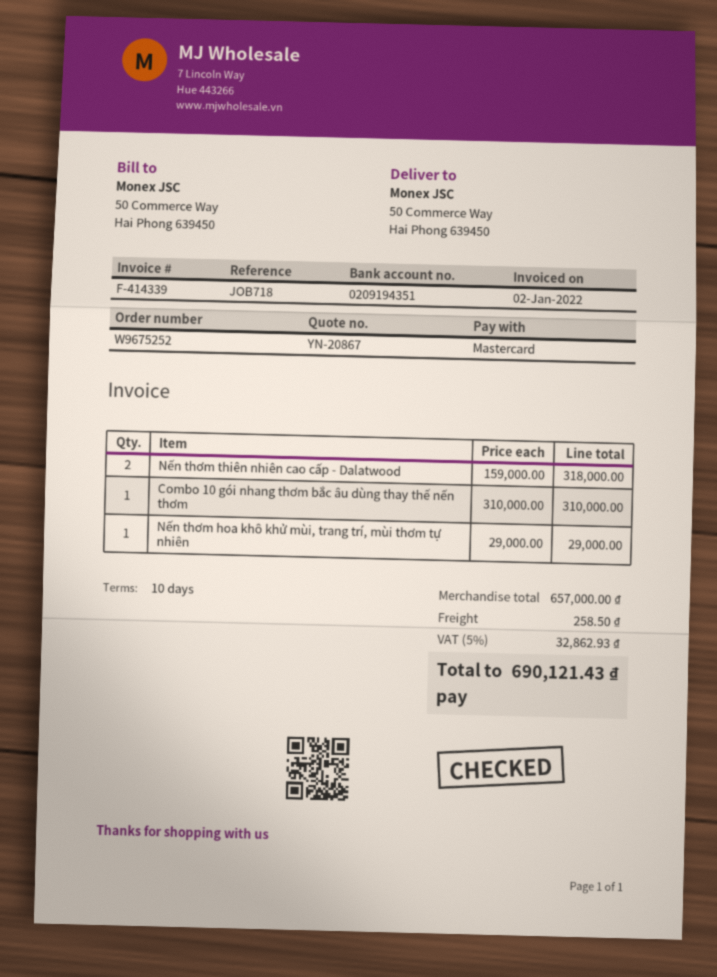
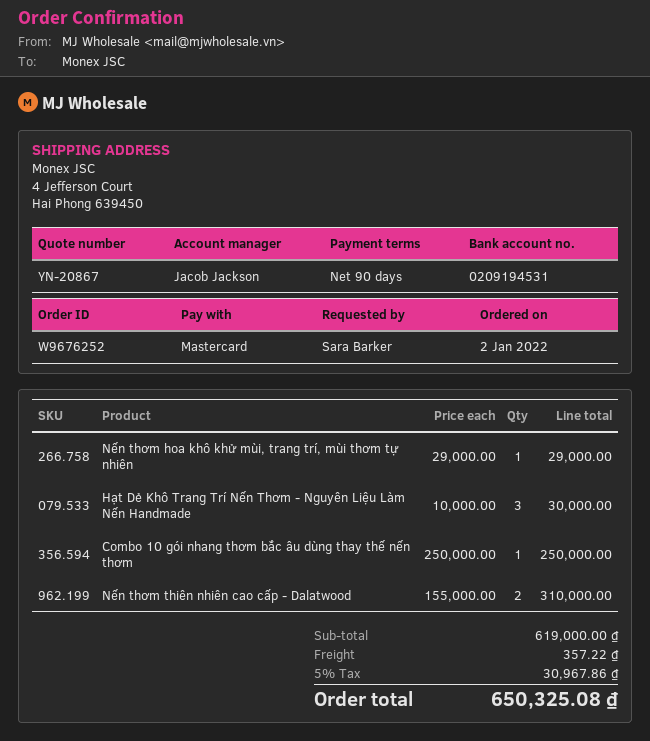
order number: W9675252 -> W9676252
payment terms: 10 days -> 90 days
bank account: 0209194351 -> 0209194531
ship to: 50 Commerce Way, Hai Phong 639450 -> 4 Jefferson Court, Hai Phong 639450
Nến thơm thiên nhiên cao cấp - Dalatwood: 2 x 159000.00 = 318000.00 -> 2 x 155000.00 = 310000.00
Combo 10 gói nhang thơm bắc âu dùng thay thế nến thơm: 1 x 310000.00 = 310000.00 -> 1 x 250000.00 = 250000.00
Hạt Dẻ Khô Trang Trí Nến Thơm - Nguyên Liệu Làm Nến Handmade: none -> 3 x 10000.00 = 30000.00
subtotal: 657000.00 -> 619000.00
shipping: 258.50 -> 357.22
tax: 5% = 32862.93 -> 5% = 30967.86
total: 690121.43 -> 650325.08

